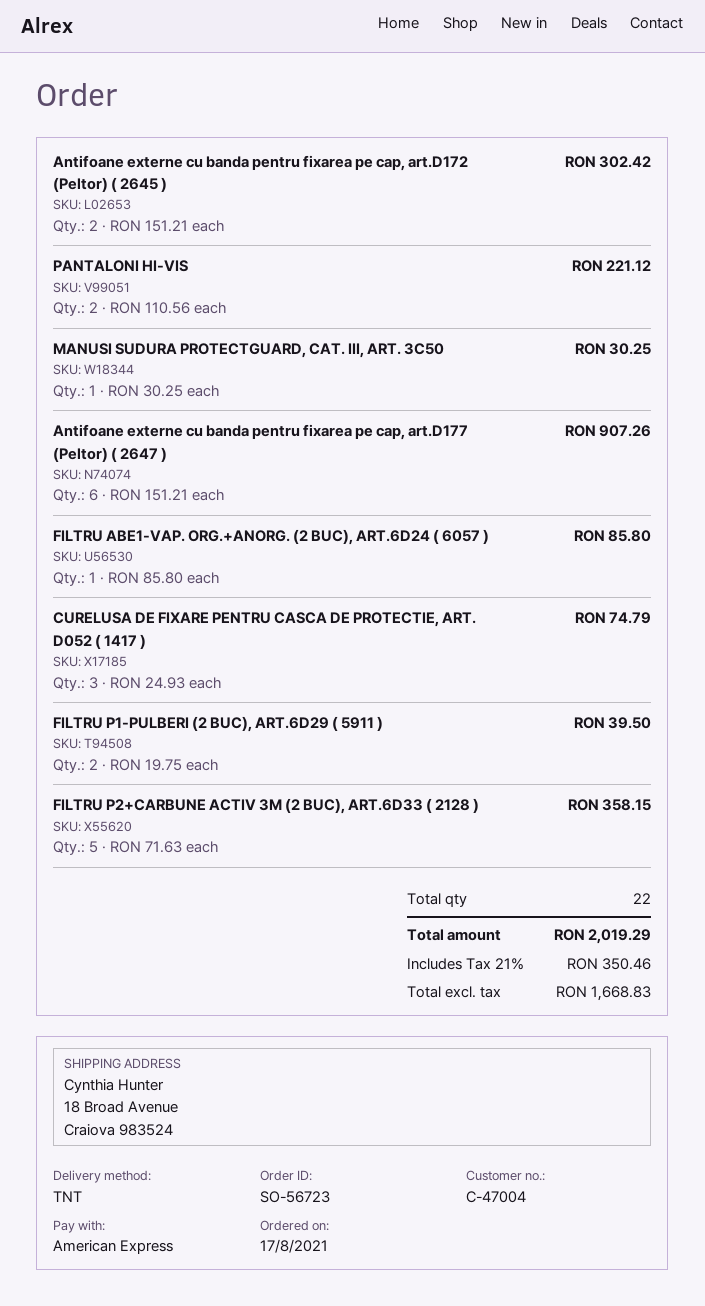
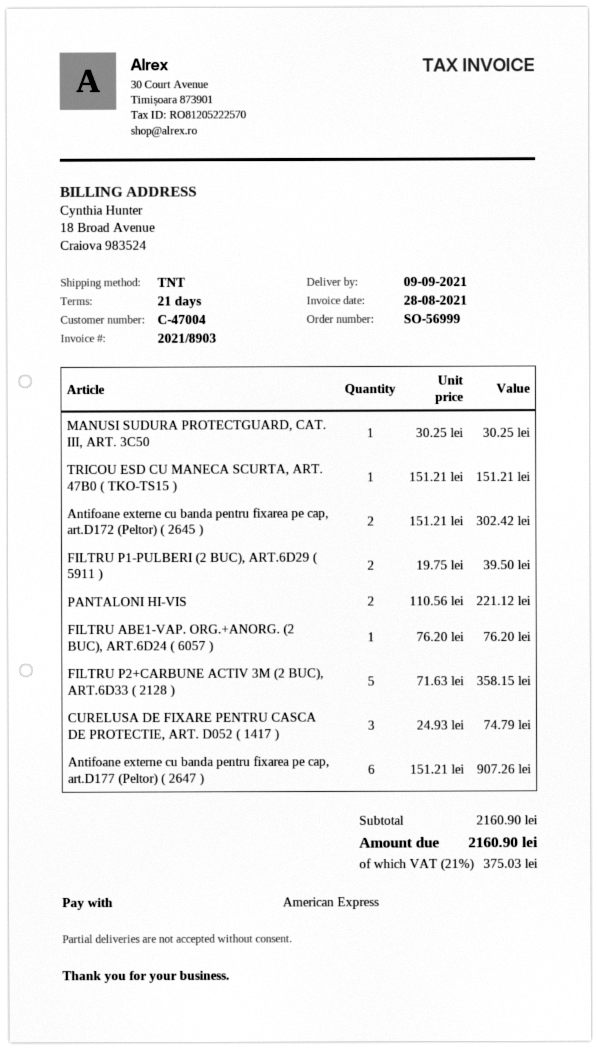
order number: SO-56723 -> SO-56999
FILTRU ABE1-VAP. ORG.+ANORG. (2 BUC), ART.6D24 ( 6057 ): 1 x 85.80 = 85.80 -> 1 x 76.20 = 76.20
TRICOU ESD CU MANECA SCURTA, ART. 47B0 ( TKO-TS15 ): none -> 1 x 151.21 = 151.21
tax: 21% = 350.46 -> 21% = 375.03
total: 2019.29 -> 2160.90

